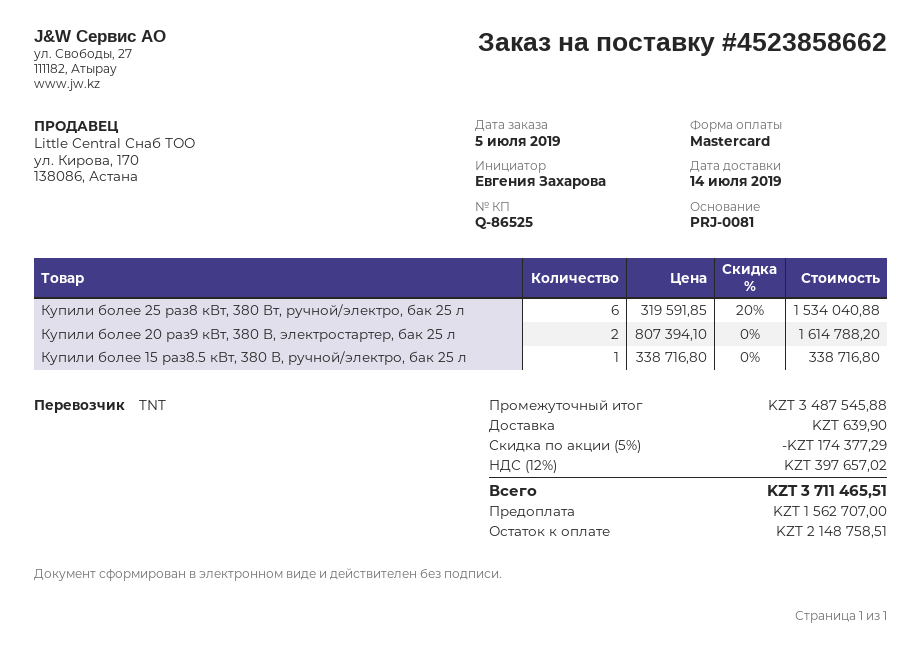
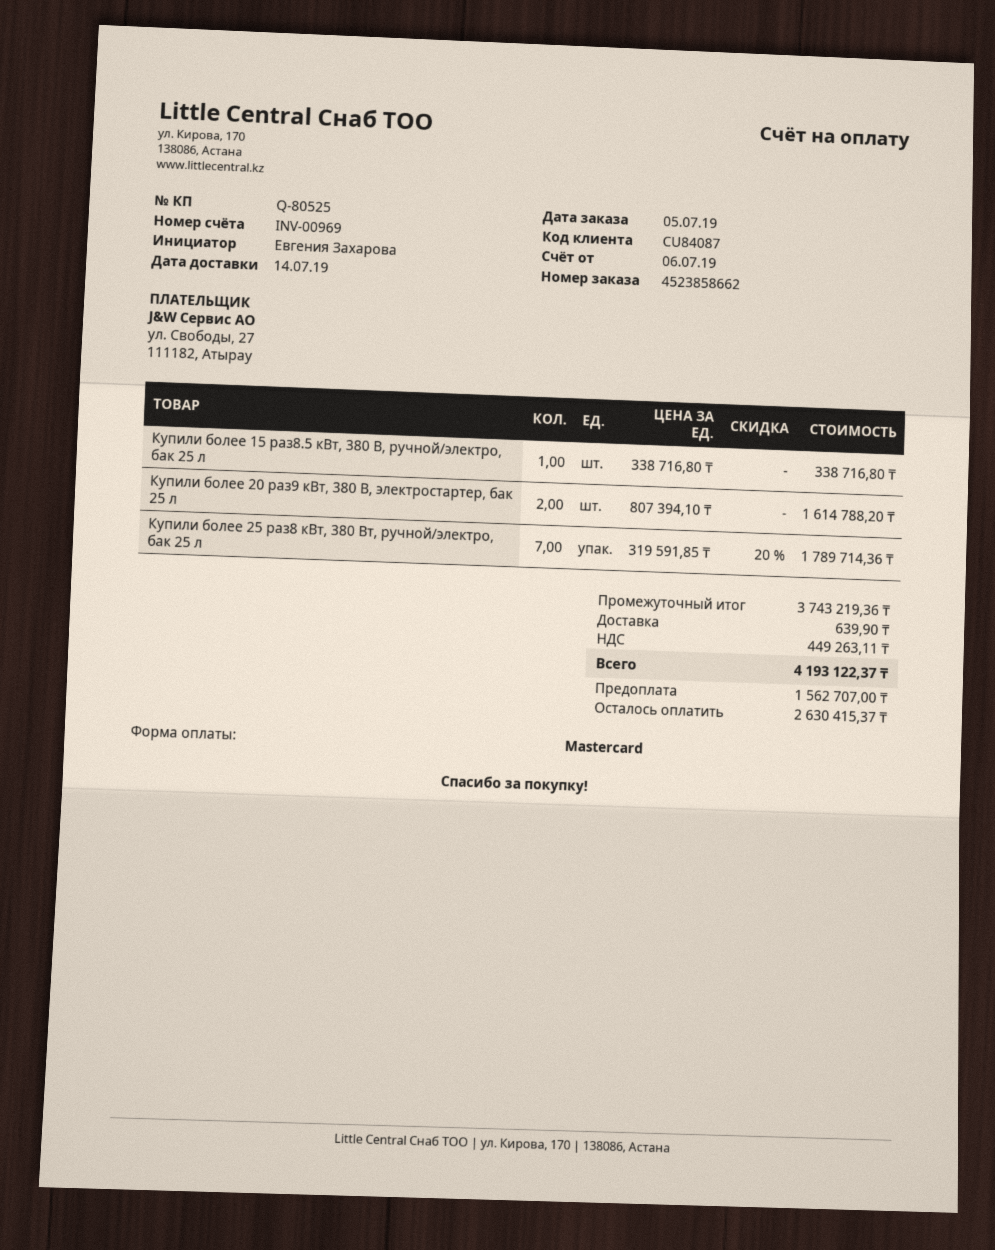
quote number: Q-86525 -> Q-80525
Купили более 25 раз8 кВт, 380 Вт, ручной/электро, бак 25 л: 6 x 319591.85 - 20% = 1534040.88 -> 7 x 319591.85 - 20% = 1789714.36
subtotal: 3487545.88 -> 3743219.36
discount: 5% = 174377.29 -> none
tax: 397657.02 -> 449263.11
total: 3711465.51 -> 4193122.37
balance: 2148758.51 -> 2630415.37

